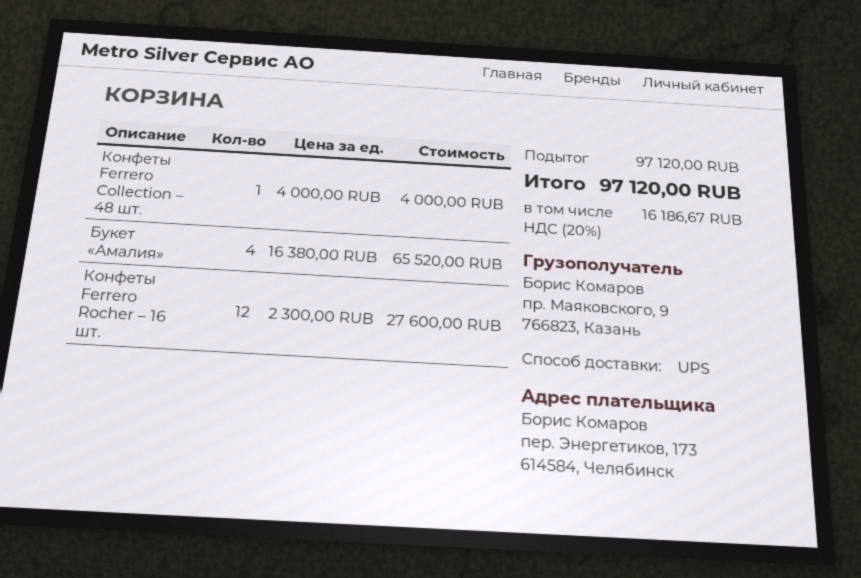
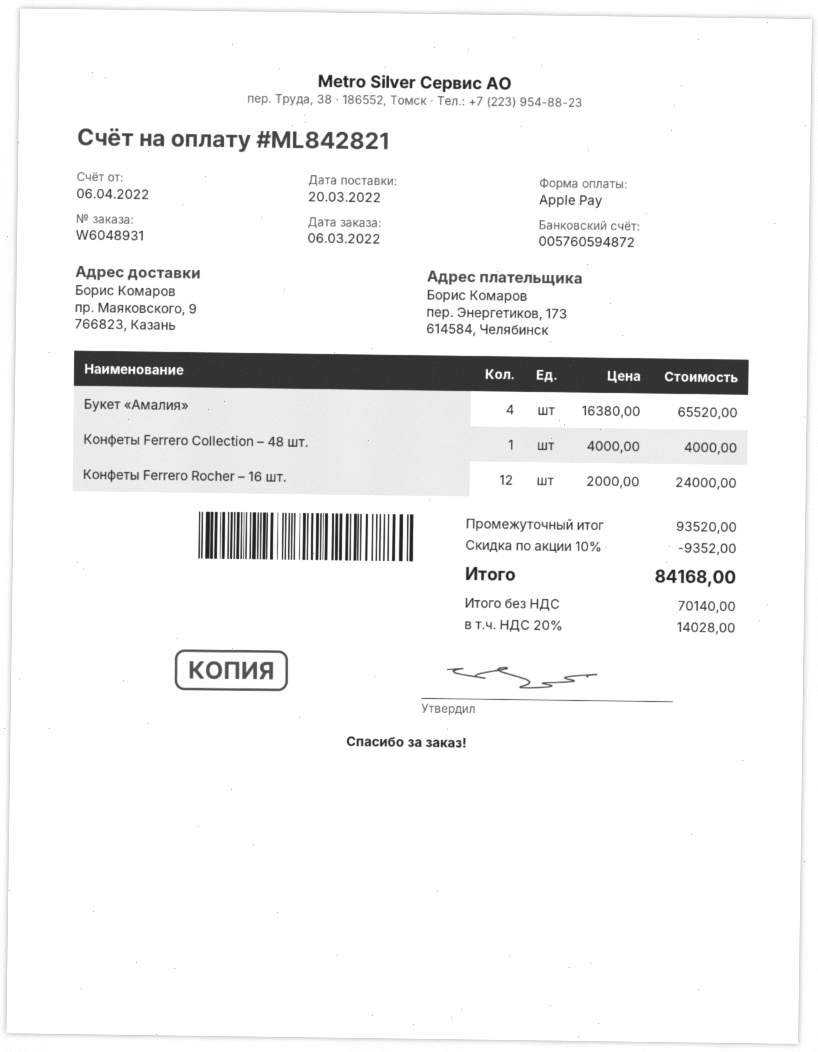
Конфеты Ferrero Rocher – 16 шт.: 12 x 2300.00 = 27600.00 -> 12 x 2000.00 = 24000.00
subtotal: 97120.00 -> 93520.00
discount: none -> 10% = 9352.00
tax: 20% = 16186.67 -> 20% = 14028.00
total: 97120.00 -> 84168.00

